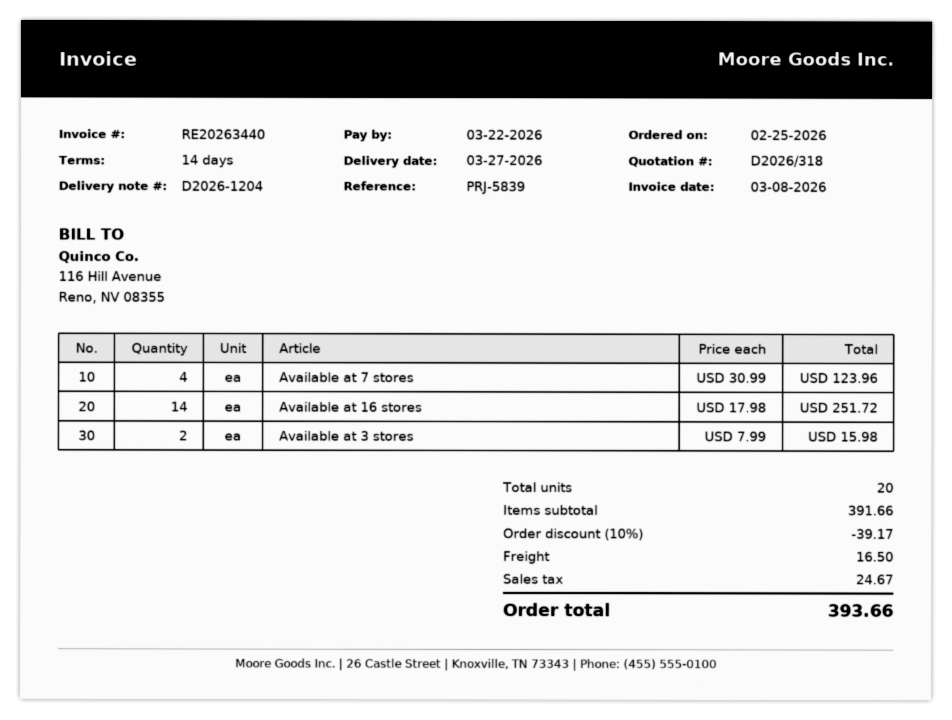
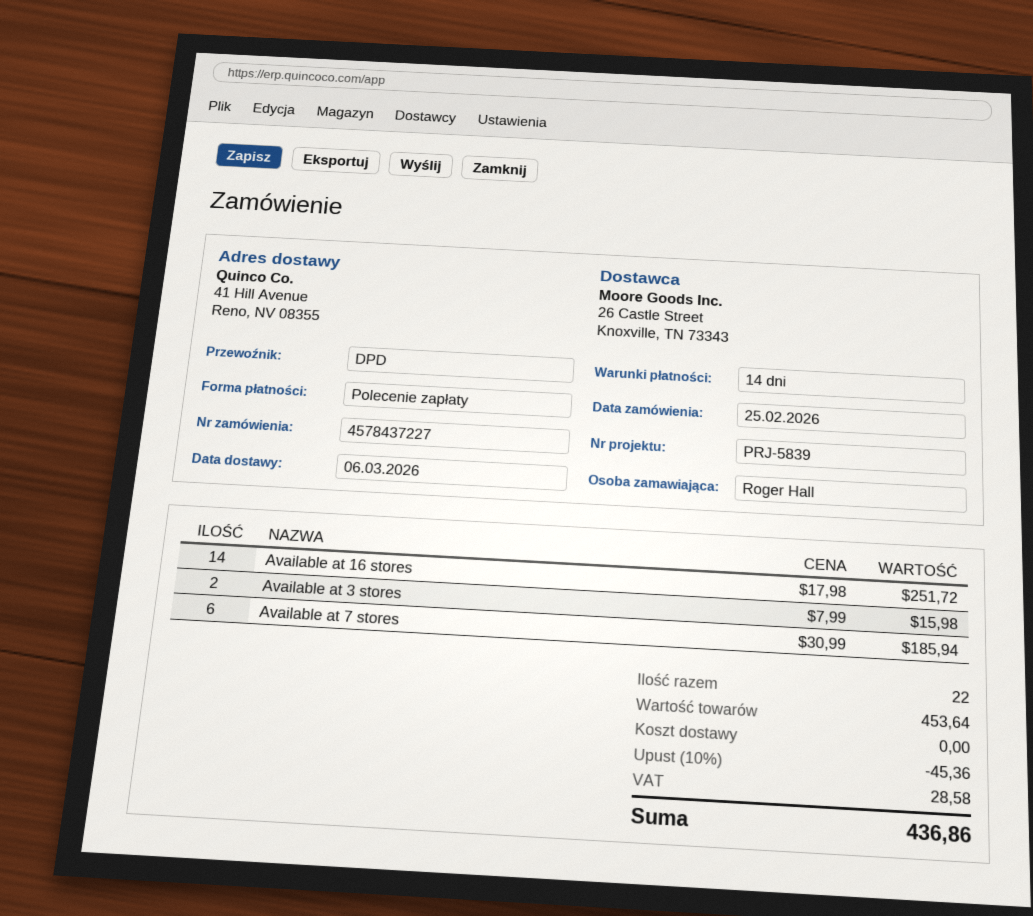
delivery date: 2026-03-27 -> 2026-03-06
Available at 7 stores: 4 x 30.99 = 123.96 -> 6 x 30.99 = 185.94
total quantity: 20 -> 22
subtotal: 391.66 -> 453.64
discount: 10% = 39.17 -> 10% = 45.36
shipping: 16.50 -> 0.00
tax: 24.67 -> 28.58
total: 393.66 -> 436.86

